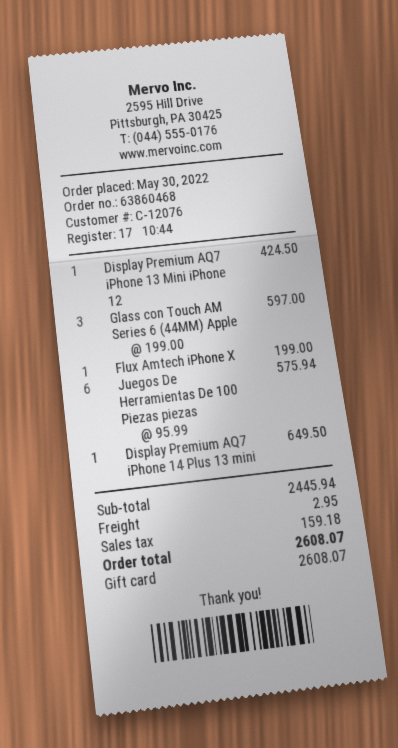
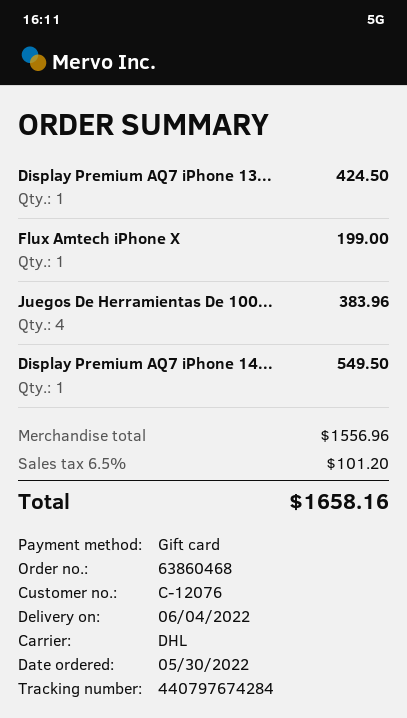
Glass con Touch AM Series 6 (44MM) Apple: 3 for 597.00 -> none
Juegos De Herramientas De 100 Piezas piezas: 6 for 575.94 -> 4 for 383.96
Display Premium AQ7 iPhone 14 Plus 13 mini: 1 for 649.50 -> 1 for 549.50
subtotal: 2445.94 -> 1556.96
shipping: 2.95 -> none
tax: 159.18 -> 101.20
total: 2608.07 -> 1658.16

